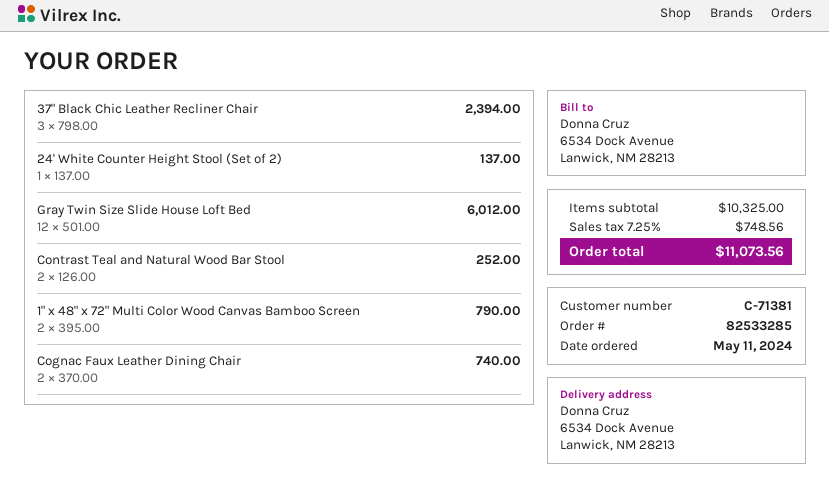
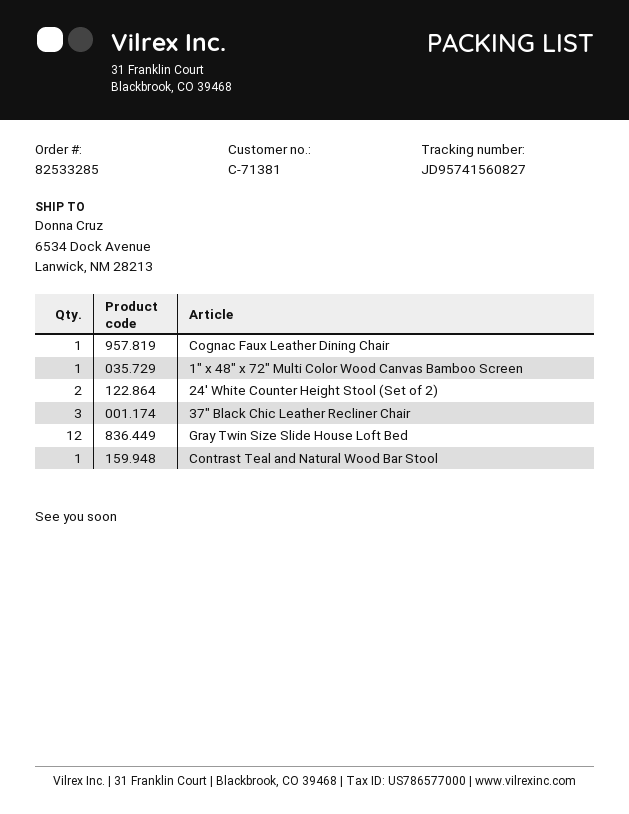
24' White Counter Height Stool (Set of 2): 1 -> 2
Contrast Teal and Natural Wood Bar Stool: 2 -> 1
1" x 48" x 72" Multi Color Wood Canvas Bamboo Screen: 2 -> 1
Cognac Faux Leather Dining Chair: 2 -> 1

